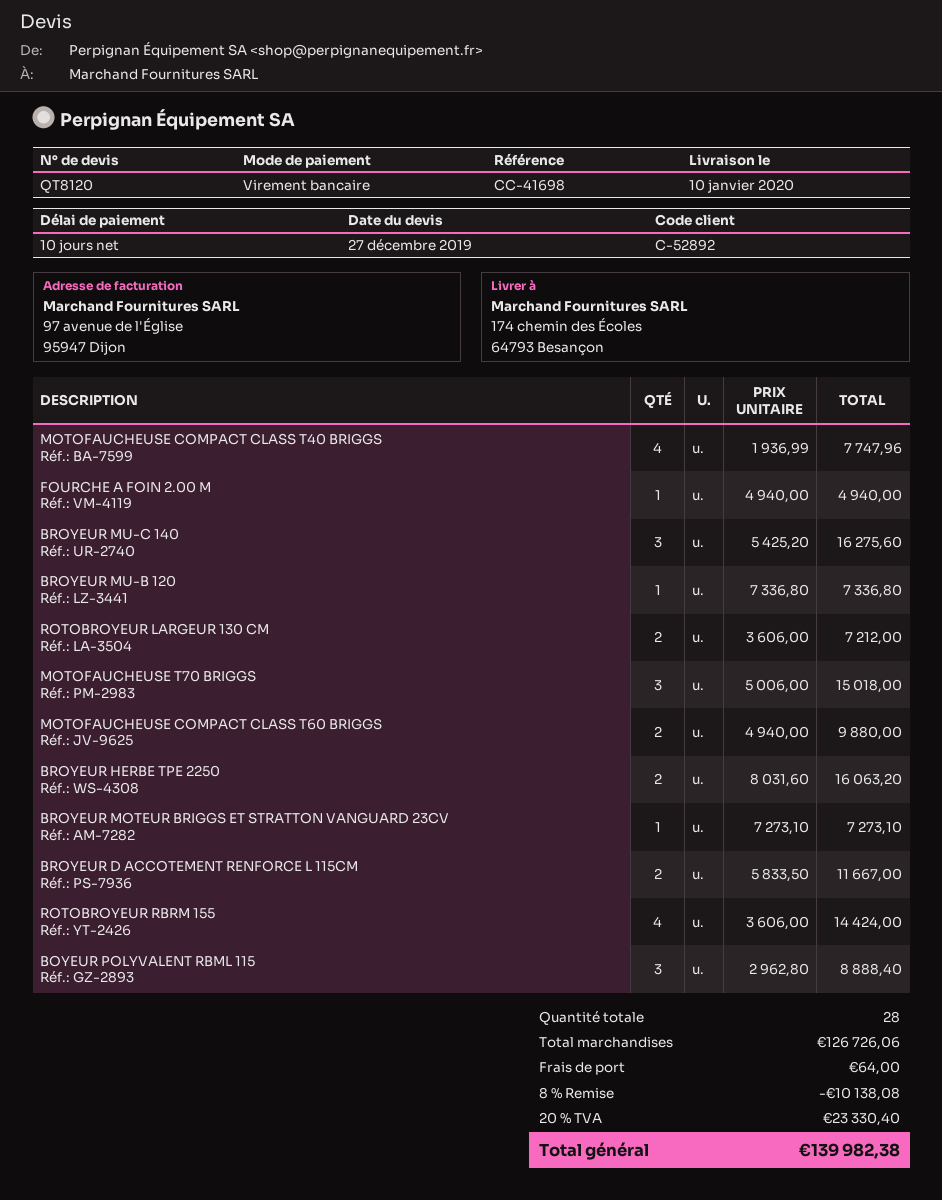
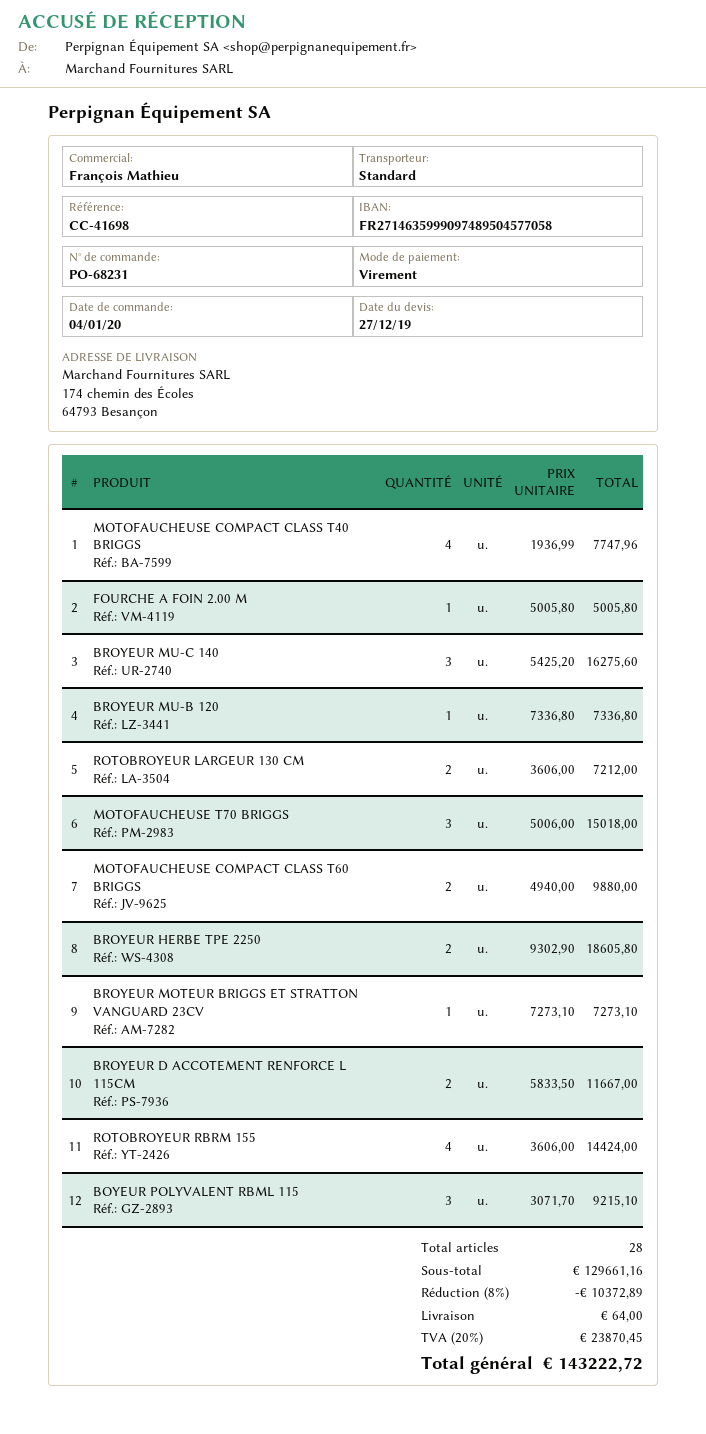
FOURCHE A FOIN 2.00 M: 1 x 4940.00 = 4940.00 -> 1 x 5005.80 = 5005.80
BROYEUR HERBE TPE 2250: 2 x 8031.60 = 16063.20 -> 2 x 9302.90 = 18605.80
BOYEUR POLYVALENT RBML 115: 3 x 2962.80 = 8888.40 -> 3 x 3071.70 = 9215.10
subtotal: 126726.06 -> 129661.16
discount: 8% = 10138.08 -> 8% = 10372.89
tax: 20% = 23330.40 -> 20% = 23870.45
total: 139982.38 -> 143222.72

